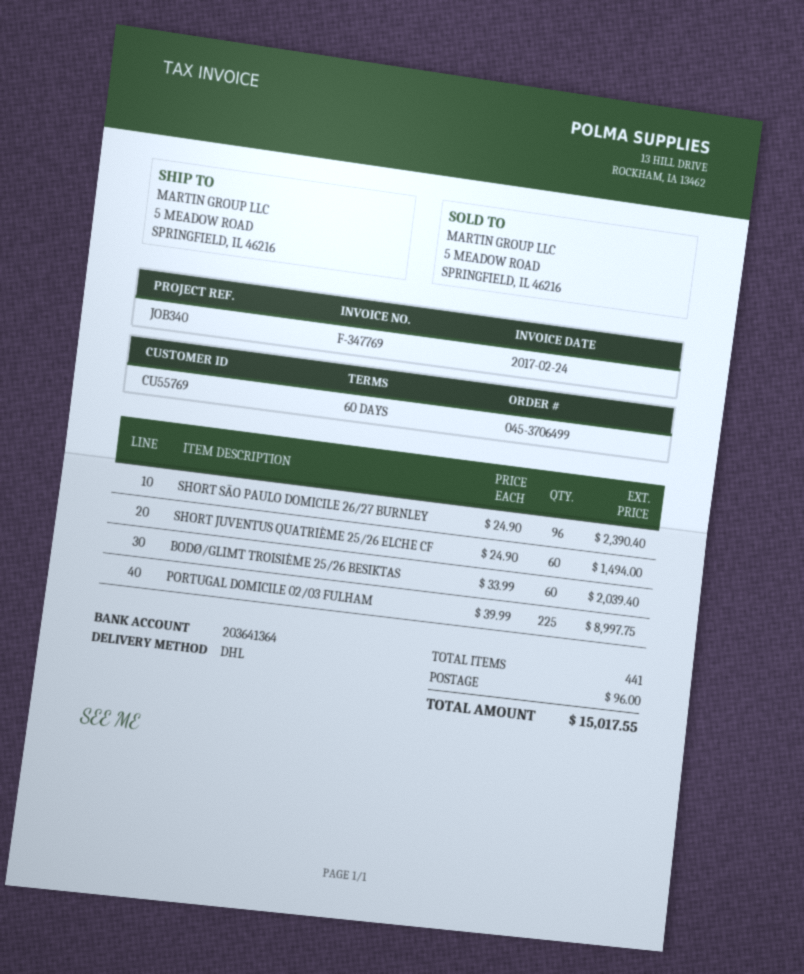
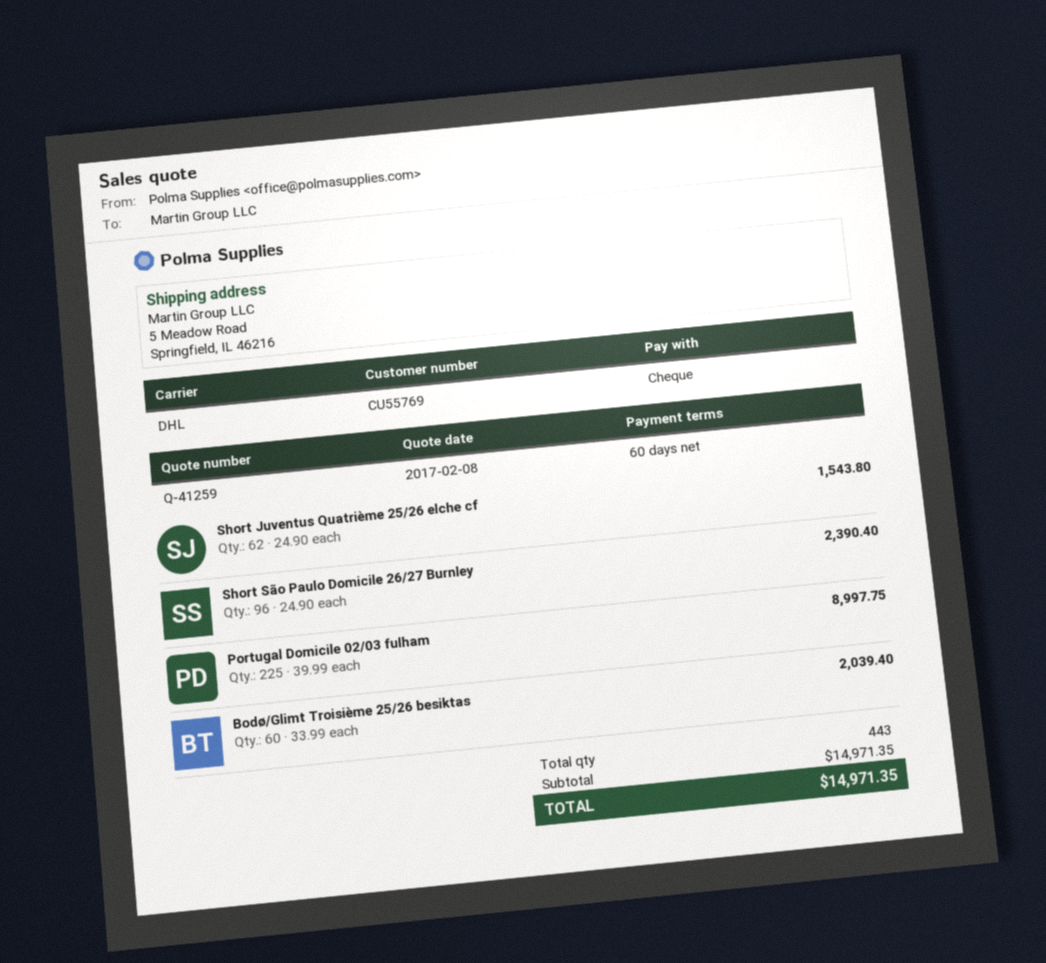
SHORT JUVENTUS QUATRIÈME 25/26 ELCHE CF: 60 x 24.90 = 1494.00 -> 62 x 24.90 = 1543.80
total quantity: 441 -> 443
shipping: 96.00 -> none
total: 15017.55 -> 14971.35

